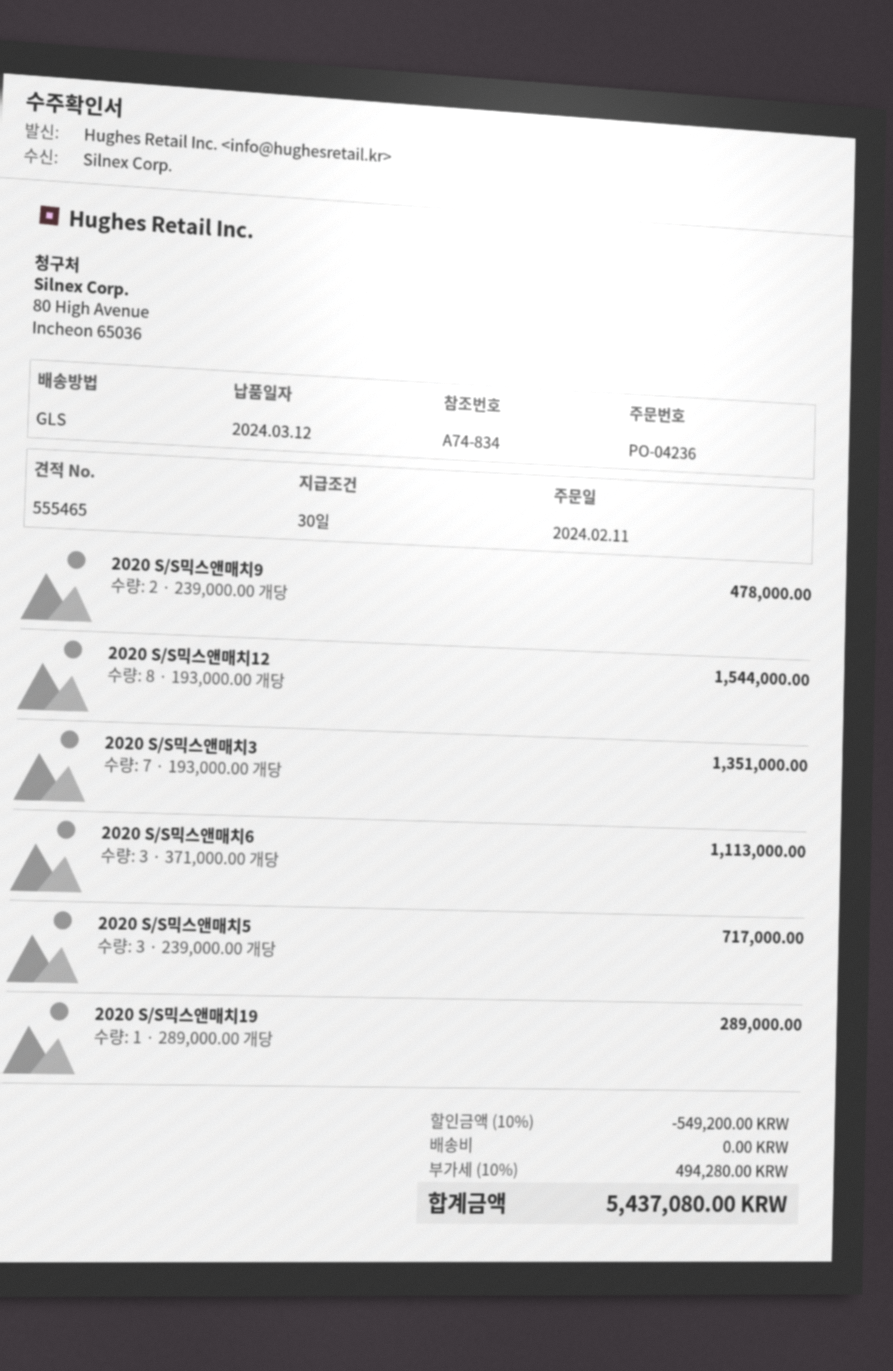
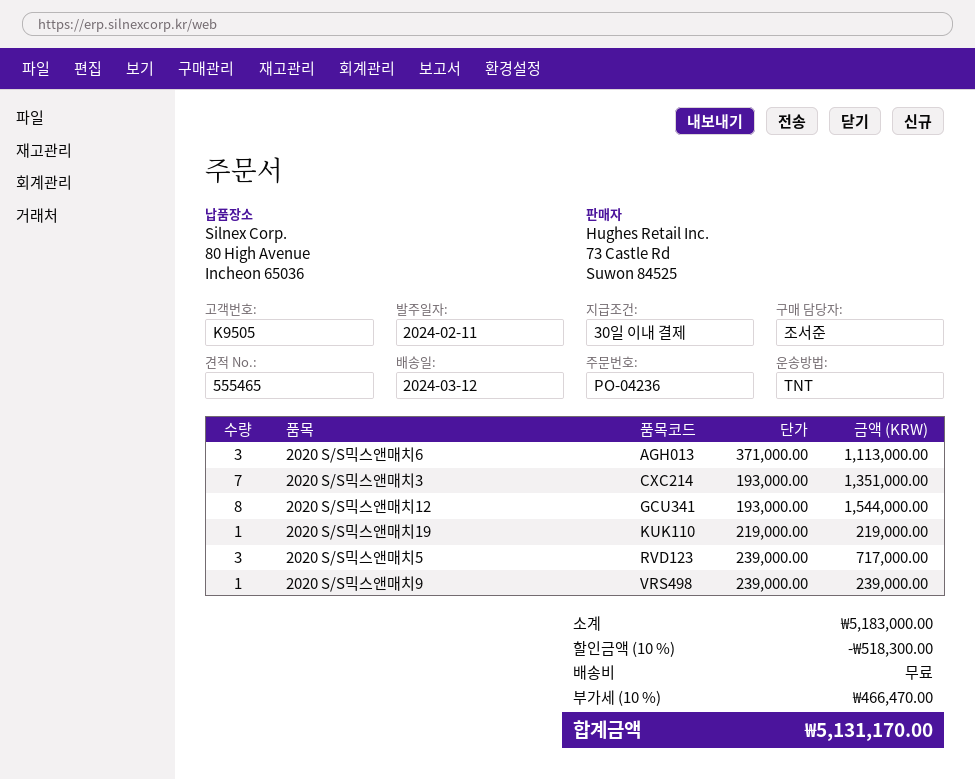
shipping method: GLS -> TNT
2020 S/S믹스앤매치9: 2 x 239000.00 = 478000.00 -> 1 x 239000.00 = 239000.00
2020 S/S믹스앤매치19: 1 x 289000.00 = 289000.00 -> 1 x 219000.00 = 219000.00
discount: 10% = 549200.00 -> 10% = 518300.00
tax: 10% = 494280.00 -> 10% = 466470.00
total: 5437080.00 -> 5131170.00

